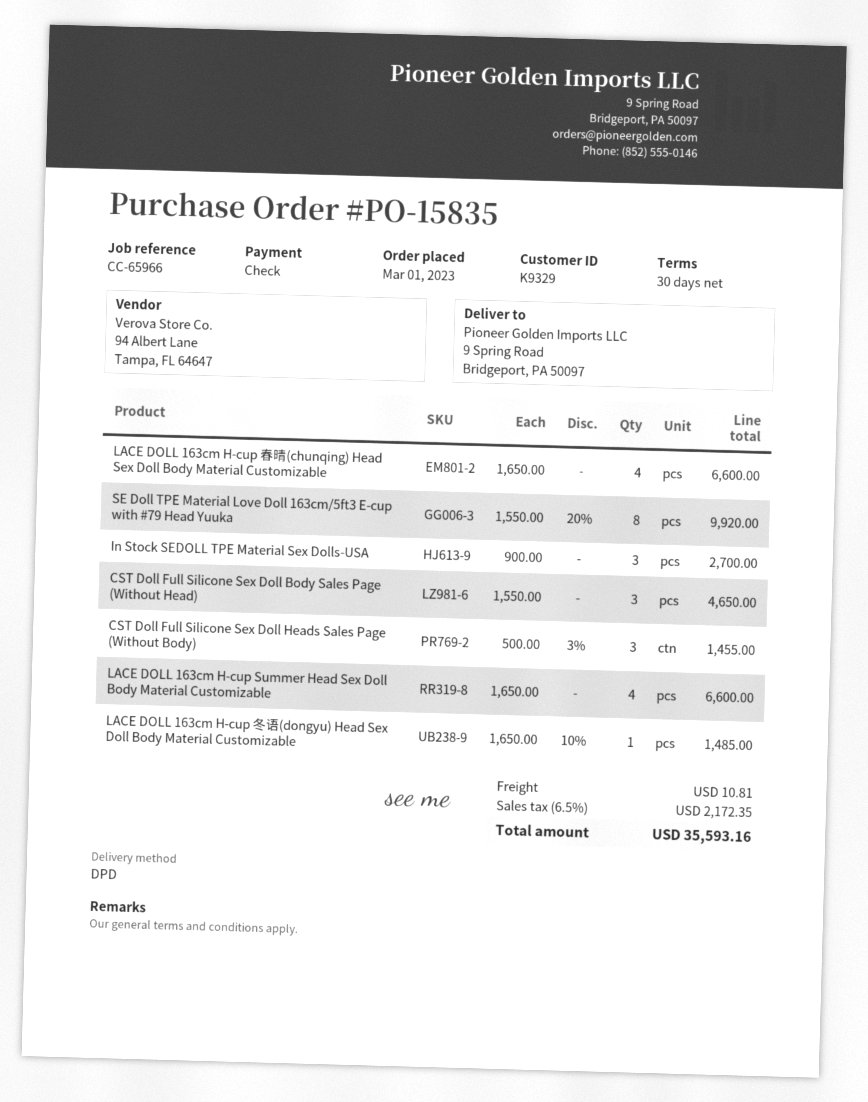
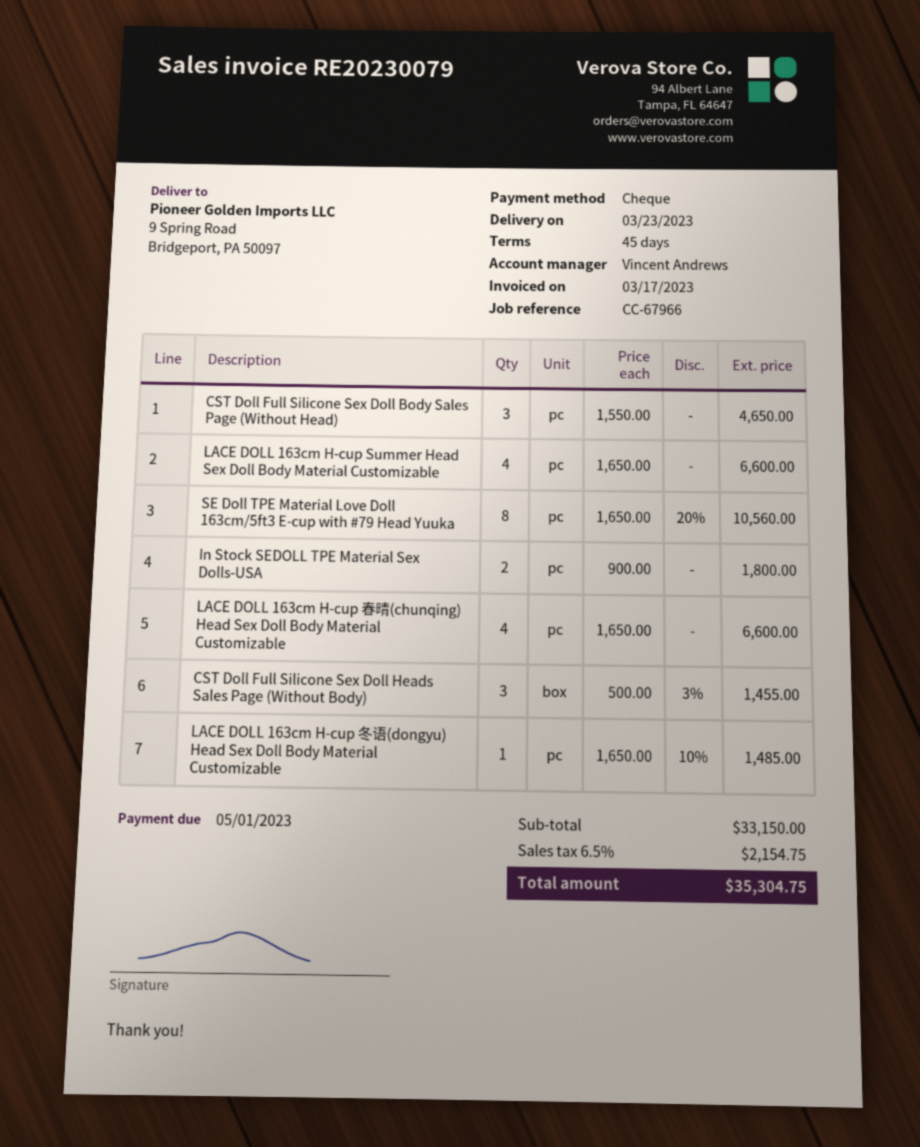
payment terms: 30 days -> 45 days
reference: CC-65966 -> CC-67966
SE Doll TPE Material Love Doll 163cm/5ft3 E-cup with #79 Head Yuuka: 8 x 1550.00 - 20% = 9920.00 -> 8 x 1650.00 - 20% = 10560.00
In Stock SEDOLL TPE Material Sex Dolls-USA: 3 x 900.00 = 2700.00 -> 2 x 900.00 = 1800.00
shipping: 10.81 -> none
tax: 6.5% = 2172.35 -> 6.5% = 2154.75
total: 35593.16 -> 35304.75

